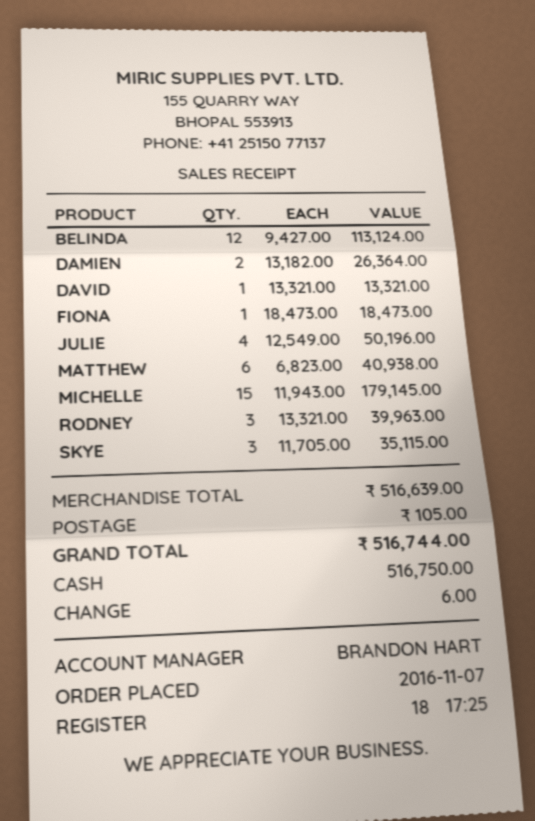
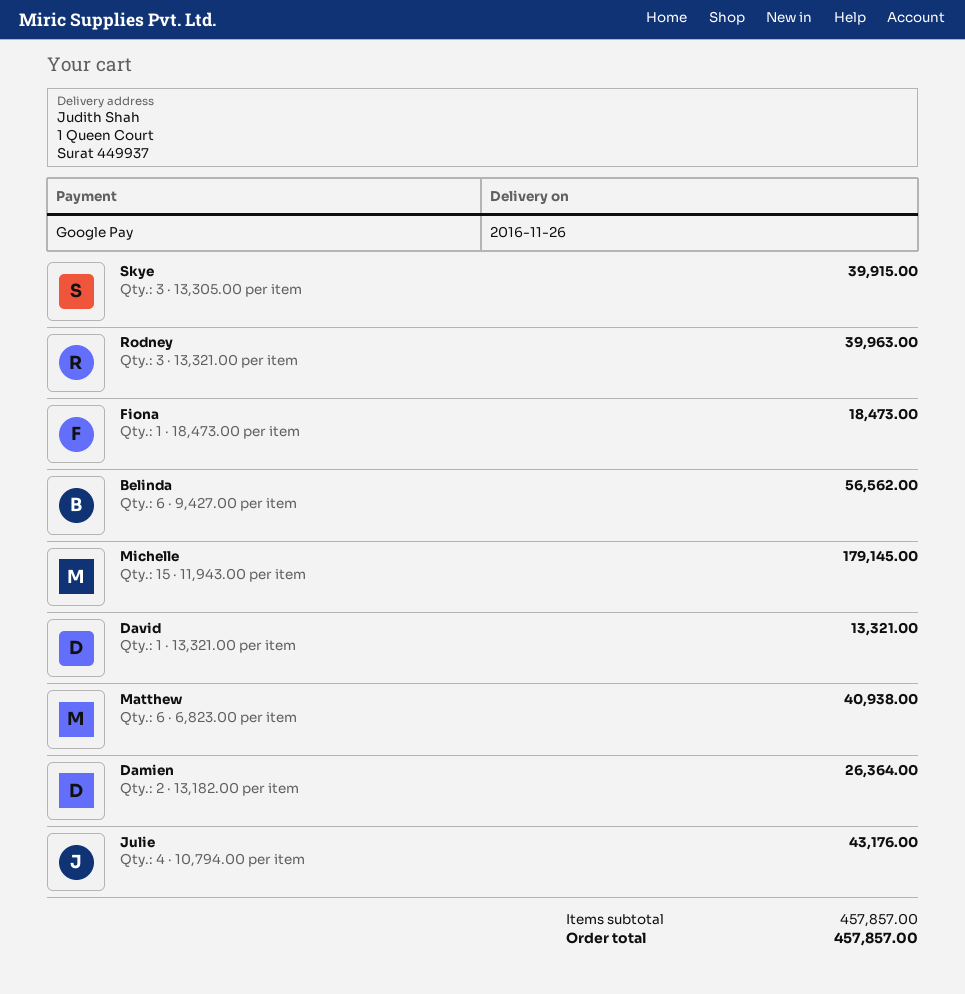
payment method: cash -> Google Pay
BELINDA: 12 x 9427.00 = 113124.00 -> 6 x 9427.00 = 56562.00
JULIE: 4 x 12549.00 = 50196.00 -> 4 x 10794.00 = 43176.00
SKYE: 3 x 11705.00 = 35115.00 -> 3 x 13305.00 = 39915.00
subtotal: 516639.00 -> 457857.00
shipping: 105.00 -> none
total: 516744.00 -> 457857.00

